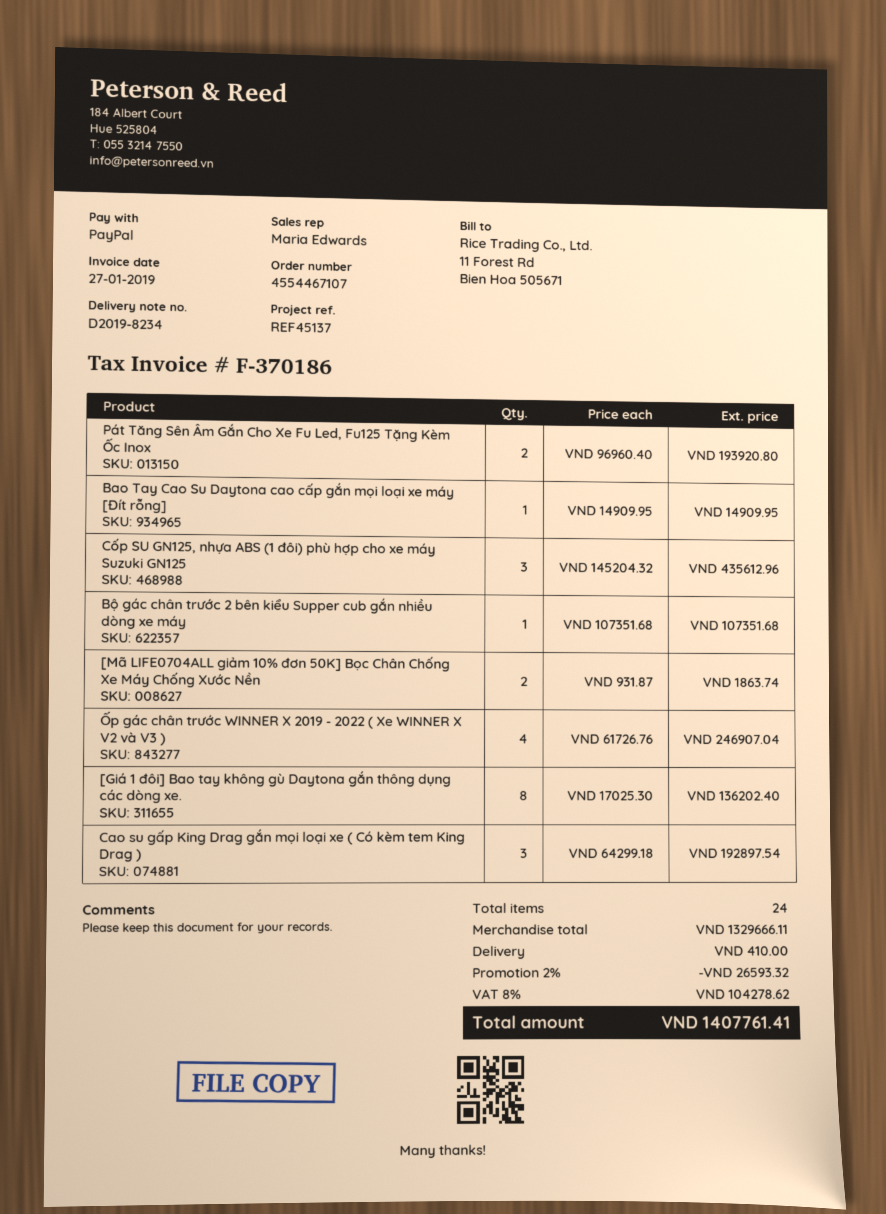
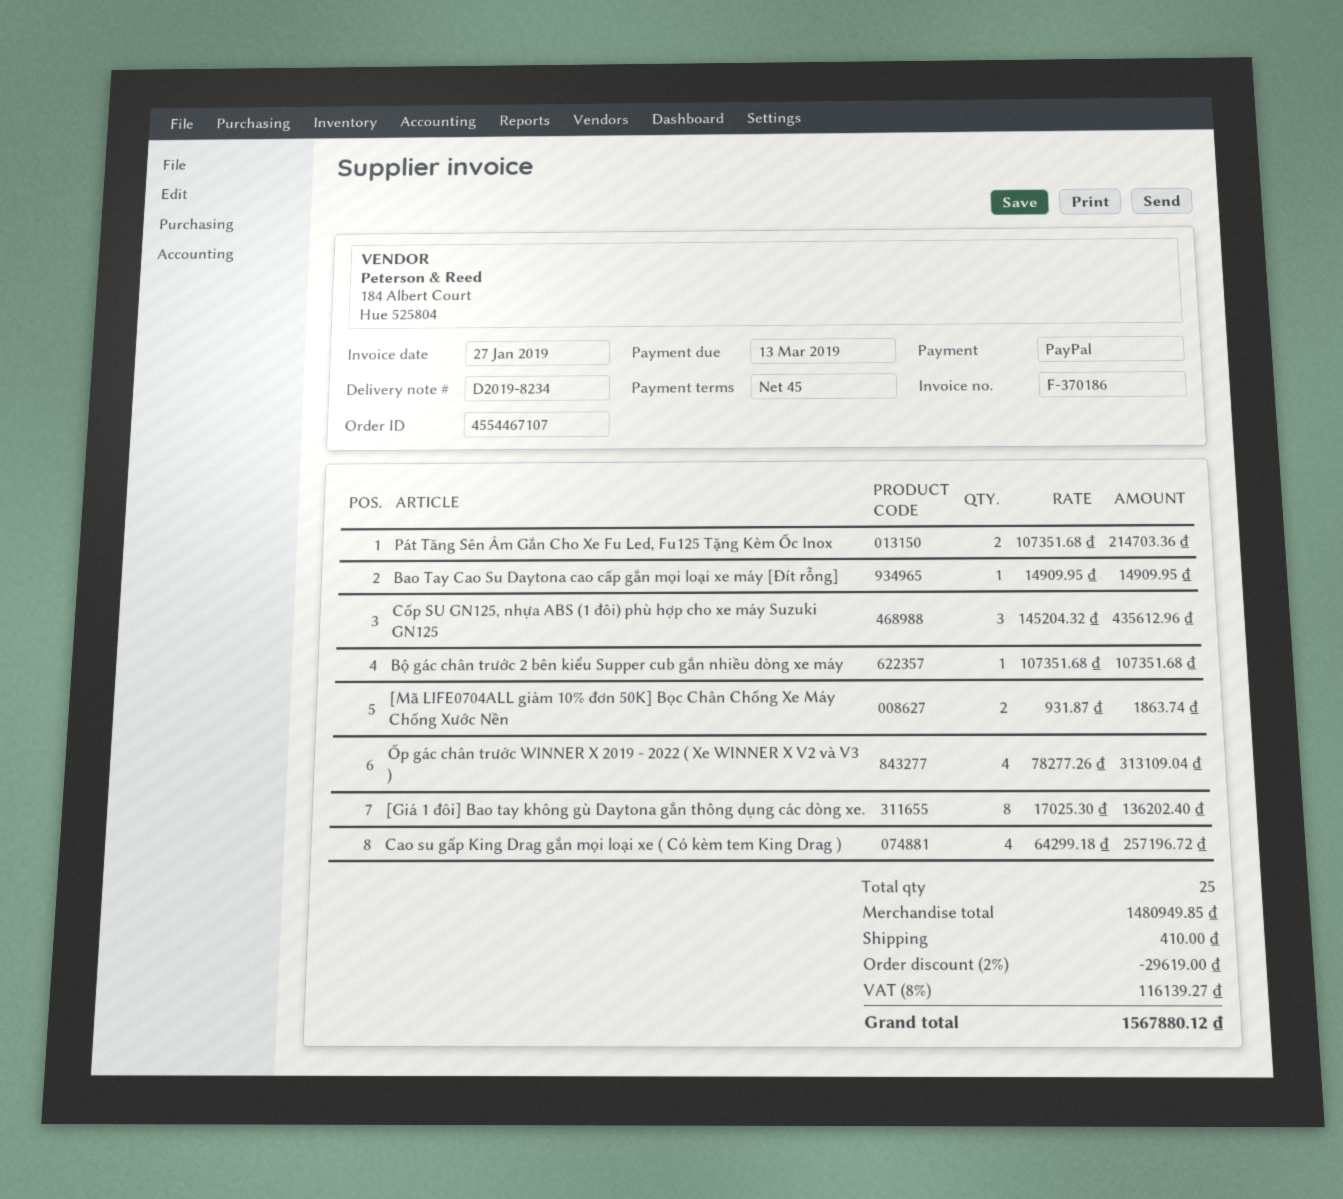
Pát Tăng Sên Âm Gắn Cho Xe Fu Led, Fu125 Tặng Kèm Ốc Inox: 2 x 96960.40 = 193920.80 -> 2 x 107351.68 = 214703.36
Ốp gác chân trước WINNER X 2019 - 2022 ( Xe WINNER X V2 và V3 ): 4 x 61726.76 = 246907.04 -> 4 x 78277.26 = 313109.04
Cao su gấp King Drag gắn mọi loại xe ( Có kèm tem King Drag ): 3 x 64299.18 = 192897.54 -> 4 x 64299.18 = 257196.72
total quantity: 24 -> 25
subtotal: 1329666.11 -> 1480949.85
discount: 2% = 26593.32 -> 2% = 29619.00
tax: 8% = 104278.62 -> 8% = 116139.27
total: 1407761.41 -> 1567880.12

